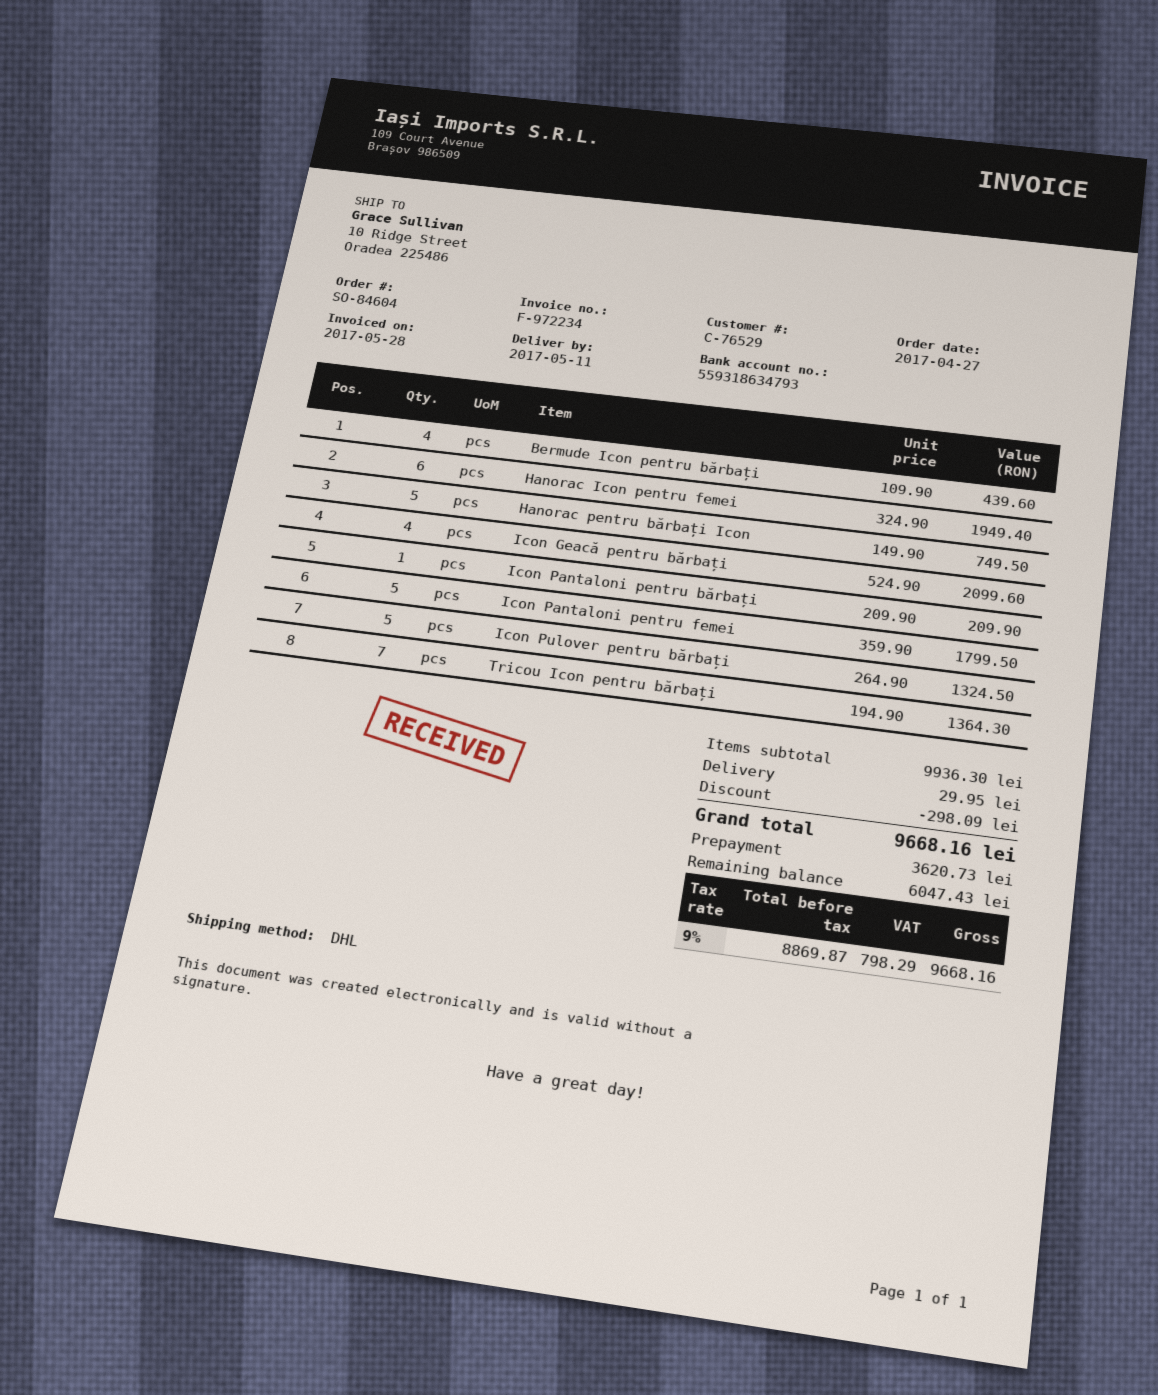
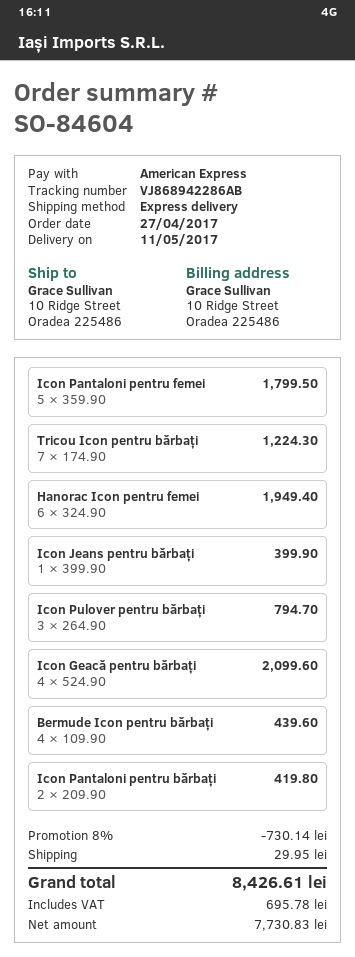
shipping method: DHL -> express
Hanorac pentru bărbați Icon: 5 x 149.90 = 749.50 -> none
Icon Pantaloni pentru bărbați: 1 x 209.90 = 209.90 -> 2 x 209.90 = 419.80
Icon Pulover pentru bărbați: 5 x 264.90 = 1324.50 -> 3 x 264.90 = 794.70
Tricou Icon pentru bărbați: 7 x 194.90 = 1364.30 -> 7 x 174.90 = 1224.30
Icon Jeans pentru bărbați: none -> 1 x 399.90 = 399.90
discount: 298.09 -> 730.14
net: 8869.87 -> 7730.83
tax: 798.29 -> 695.78
total: 9668.16 -> 8426.61

